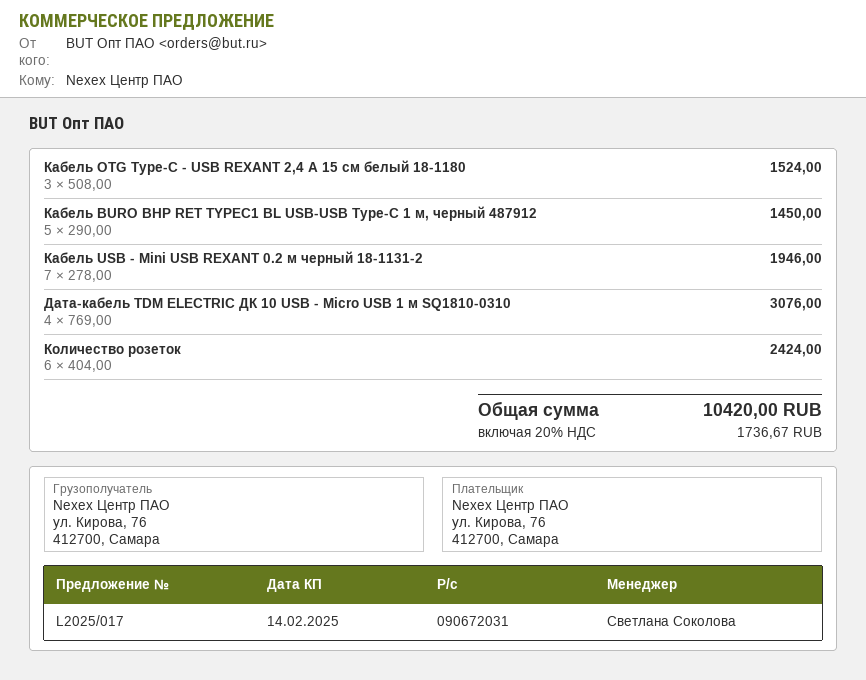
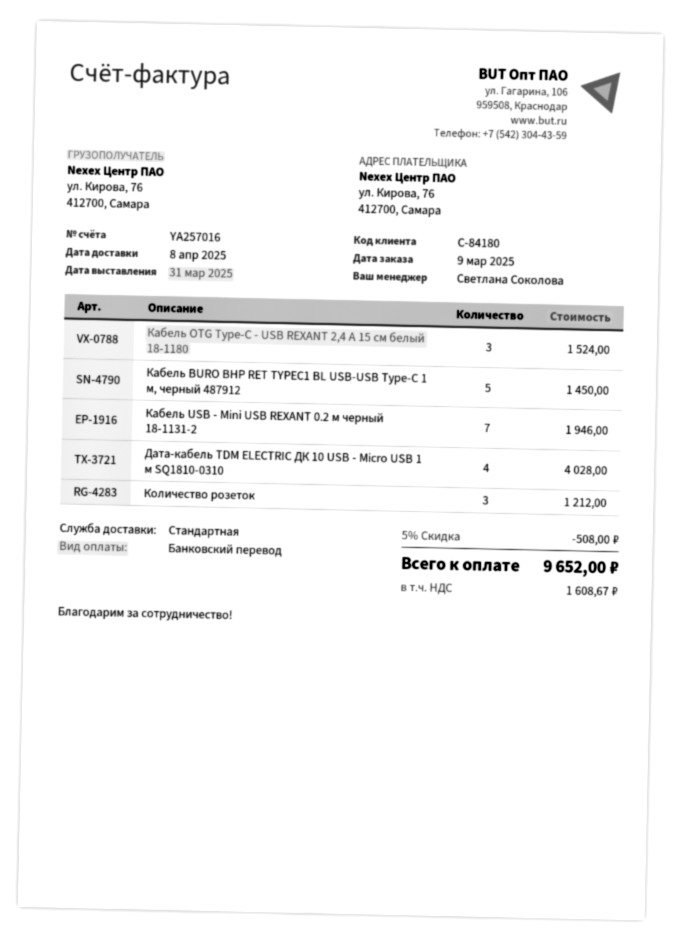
Дата-кабель TDM ELECTRIC ДК 10 USB - Micro USB 1 м SQ1810-0310: 4 for 3076.00 -> 4 for 4028.00
Количество розеток: 6 for 2424.00 -> 3 for 1212.00
discount: none -> 5% = 508.00
tax: 1736.67 -> 1608.67
total: 10420.00 -> 9652.00

